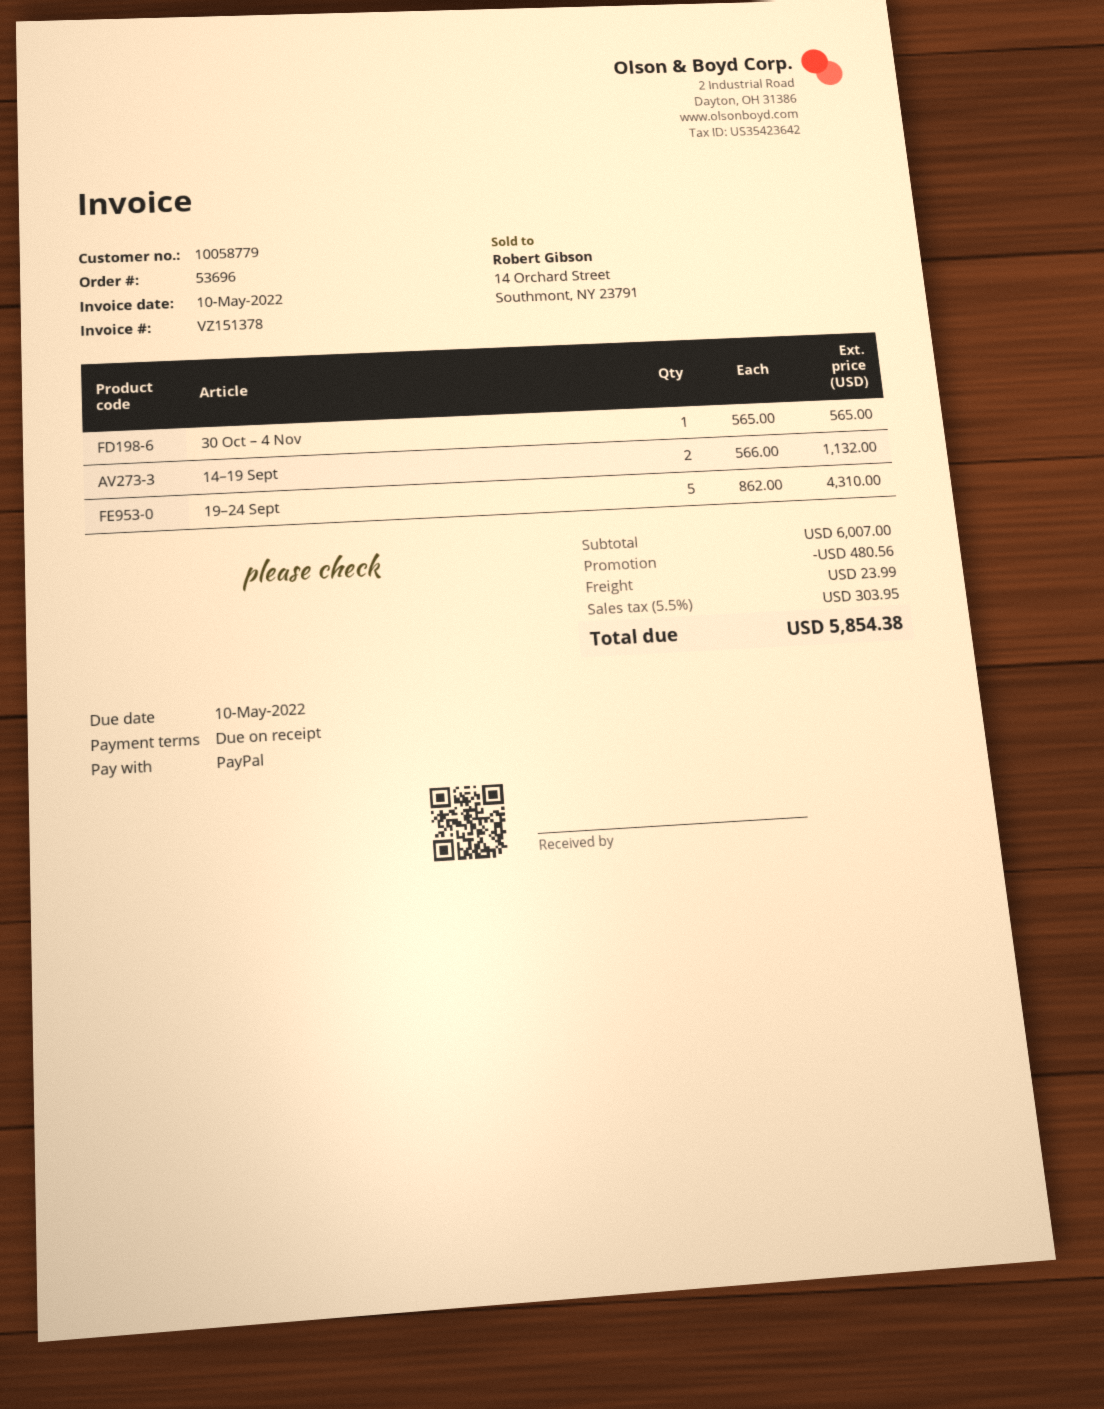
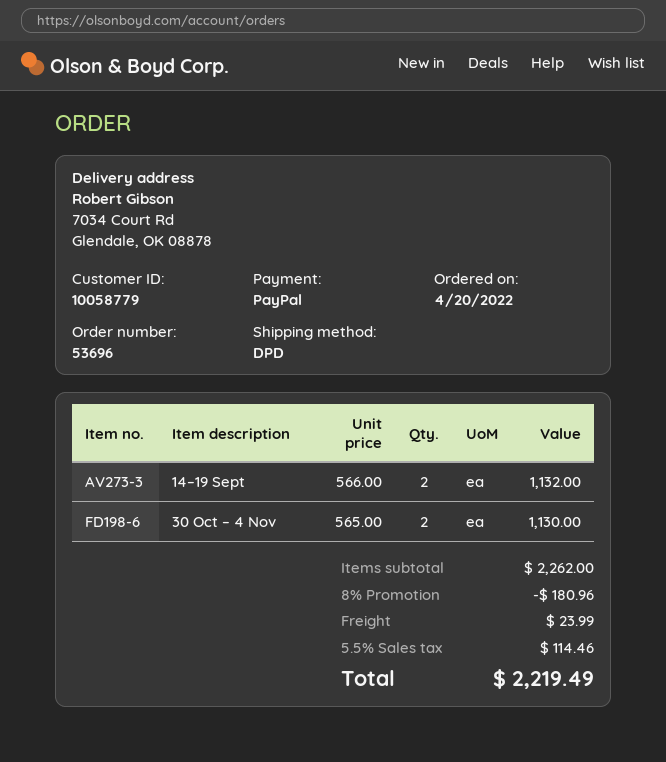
30 Oct – 4 Nov: 1 x 565.00 = 565.00 -> 2 x 565.00 = 1130.00
19–24 Sept: 5 x 862.00 = 4310.00 -> none
subtotal: 6007.00 -> 2262.00
discount: 480.56 -> 180.96
tax: 5.5% = 303.95 -> 5.5% = 114.46
total: 5854.38 -> 2219.49

